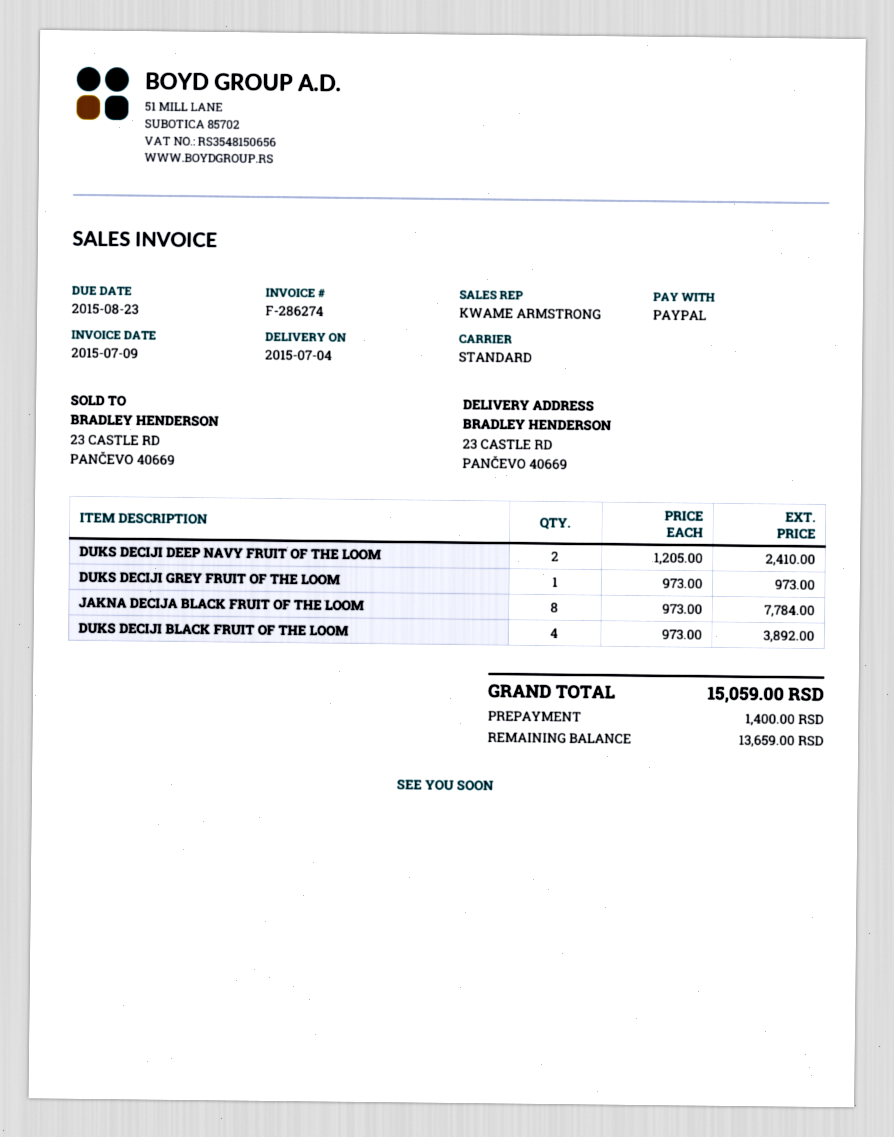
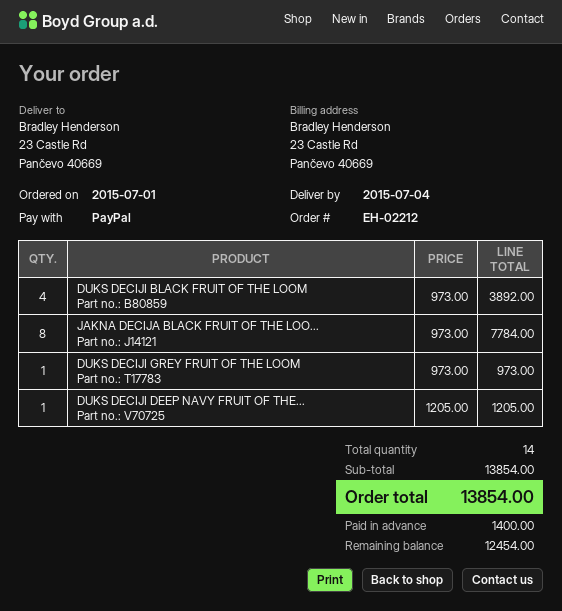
DUKS DECIJI DEEP NAVY FRUIT OF THE LOOM: 2 x 1205.00 = 2410.00 -> 1 x 1205.00 = 1205.00
total: 15059.00 -> 13854.00
balance: 13659.00 -> 12454.00

